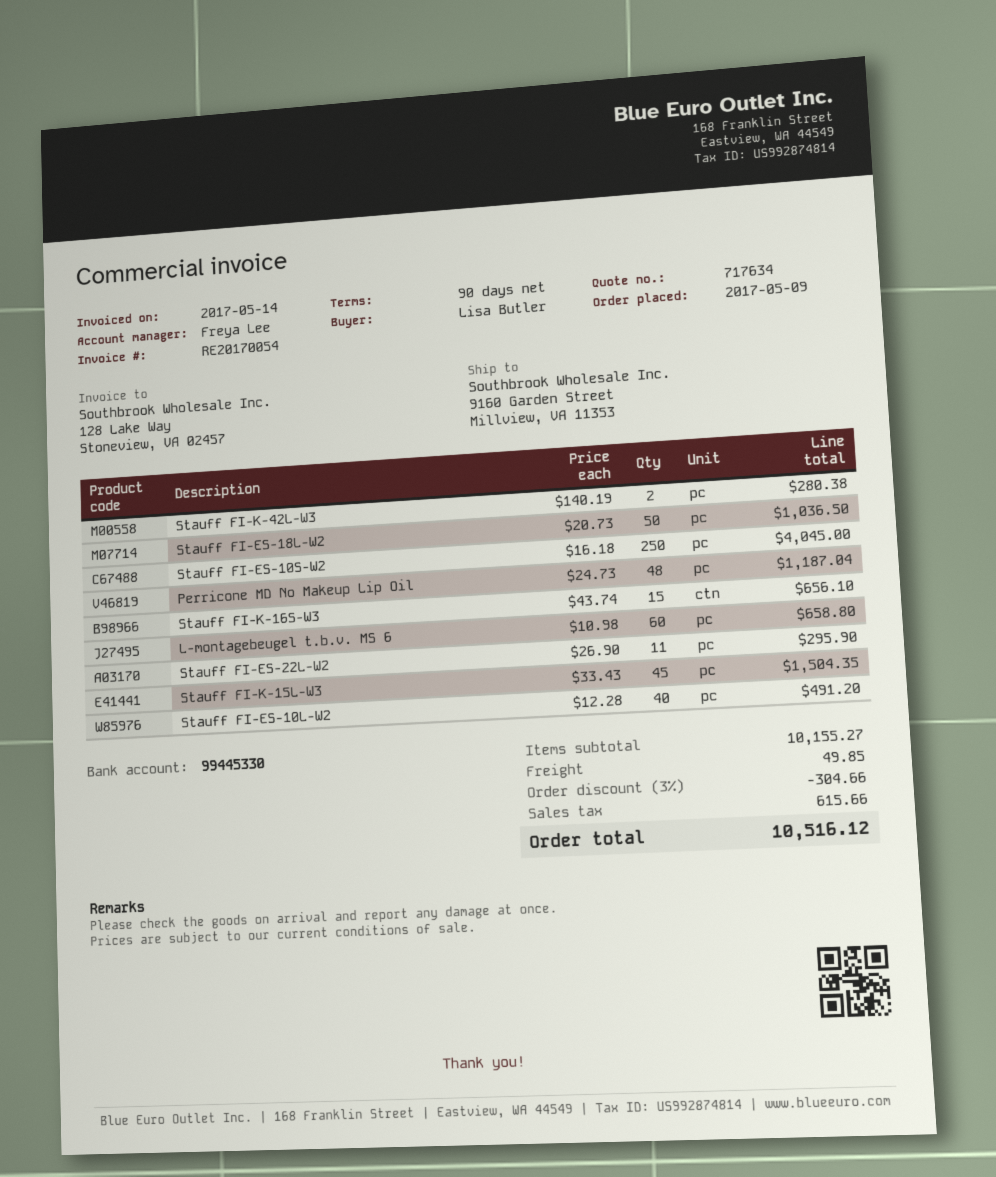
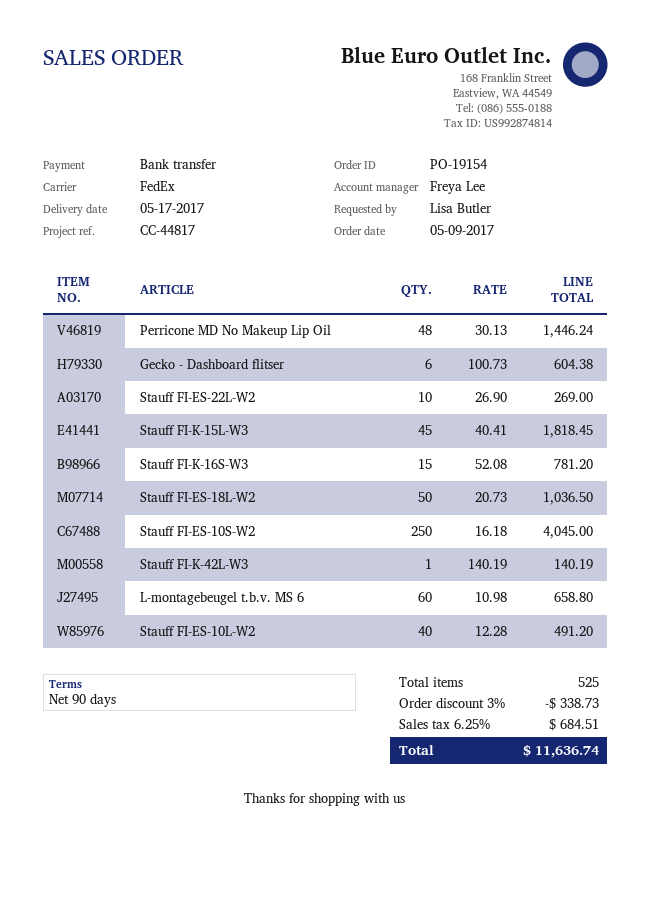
Stauff FI-K-42L-W3: 2 x 140.19 = 280.38 -> 1 x 140.19 = 140.19
Perricone MD No Makeup Lip Oil: 48 x 24.73 = 1187.04 -> 48 x 30.13 = 1446.24
Stauff FI-K-16S-W3: 15 x 43.74 = 656.10 -> 15 x 52.08 = 781.20
Stauff FI-ES-22L-W2: 11 x 26.90 = 295.90 -> 10 x 26.90 = 269.00
Stauff FI-K-15L-W3: 45 x 33.43 = 1504.35 -> 45 x 40.41 = 1818.45
Gecko - Dashboard flitser: none -> 6 x 100.73 = 604.38
discount: 3% = 304.66 -> 3% = 338.73
shipping: 49.85 -> none
tax: 615.66 -> 684.51
total: 10516.12 -> 11636.74

